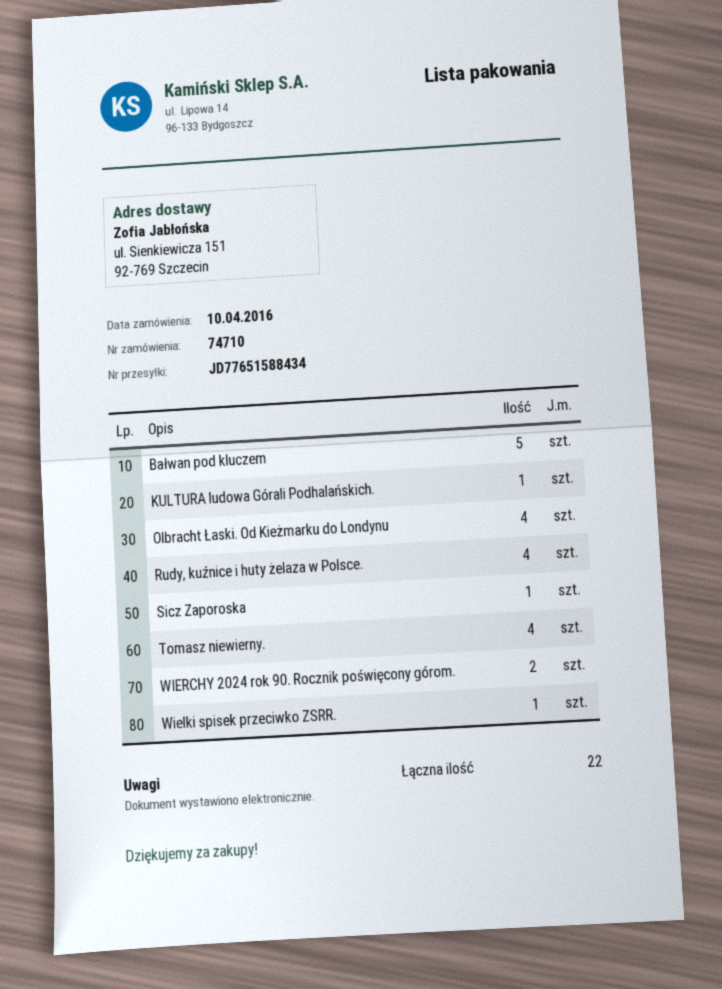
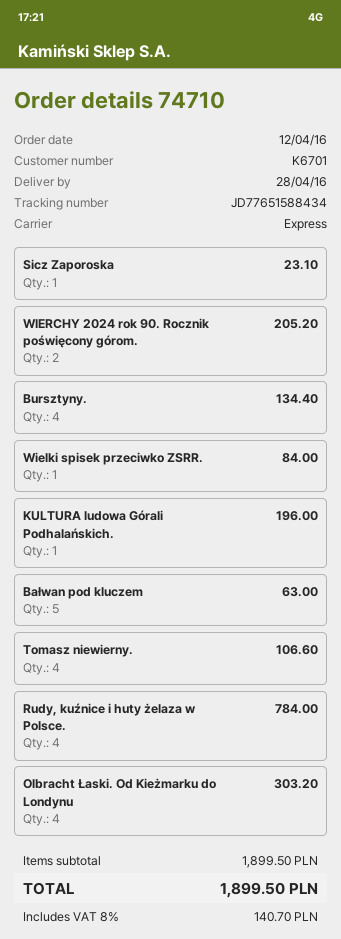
order date: 2016-04-10 -> 2016-04-12
Bursztyny.: none -> 4

